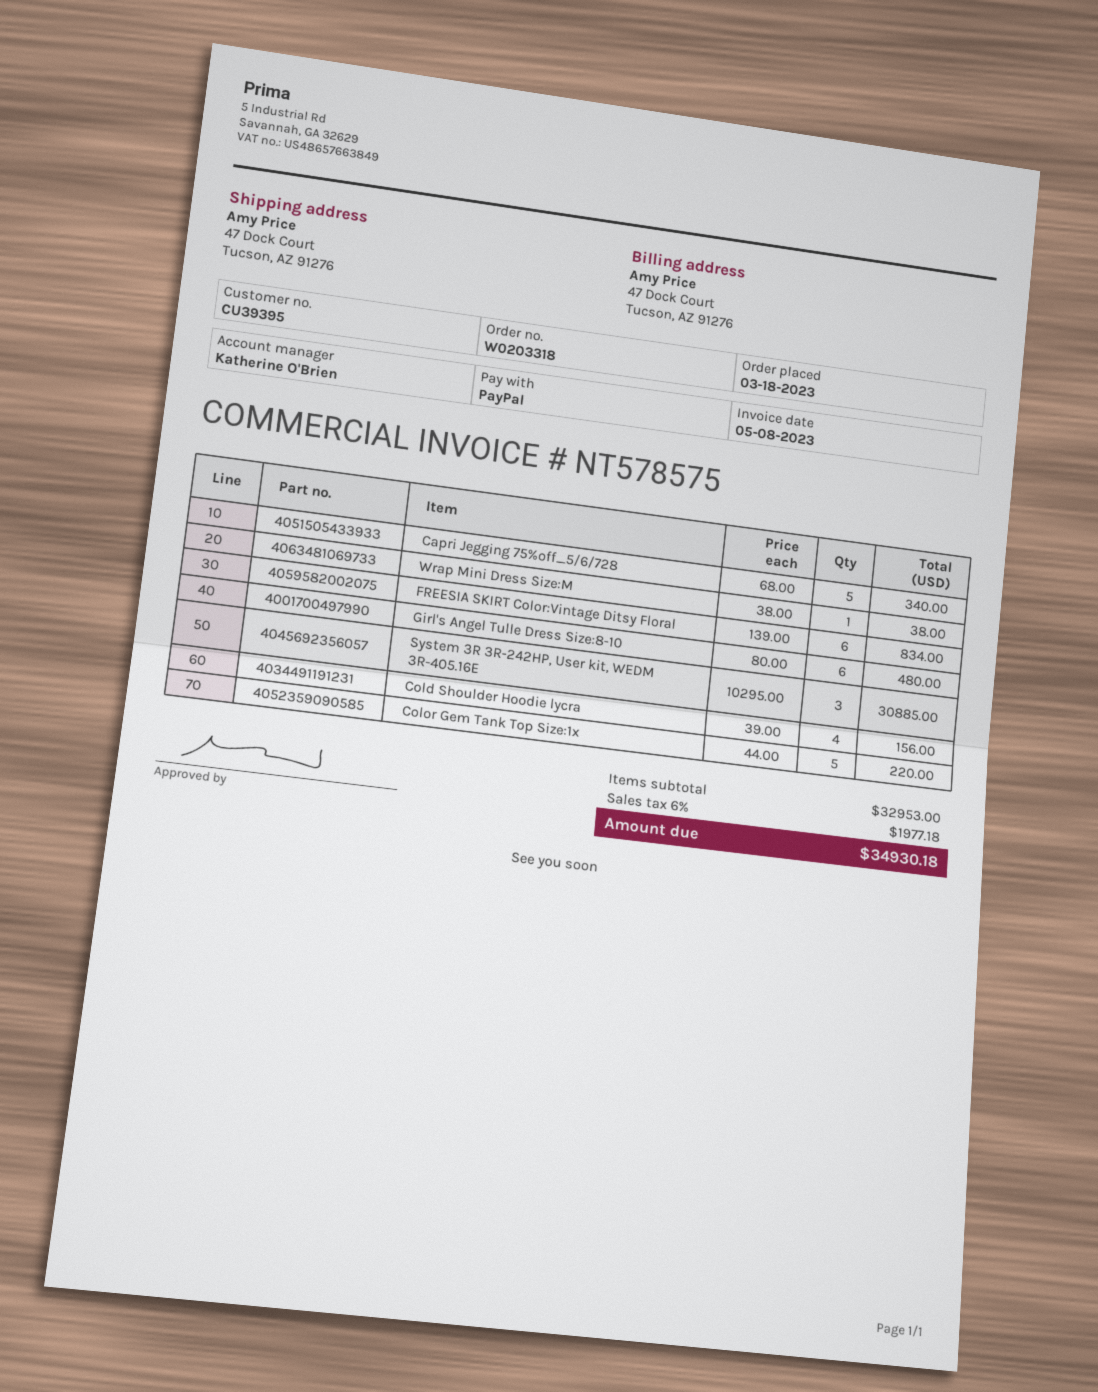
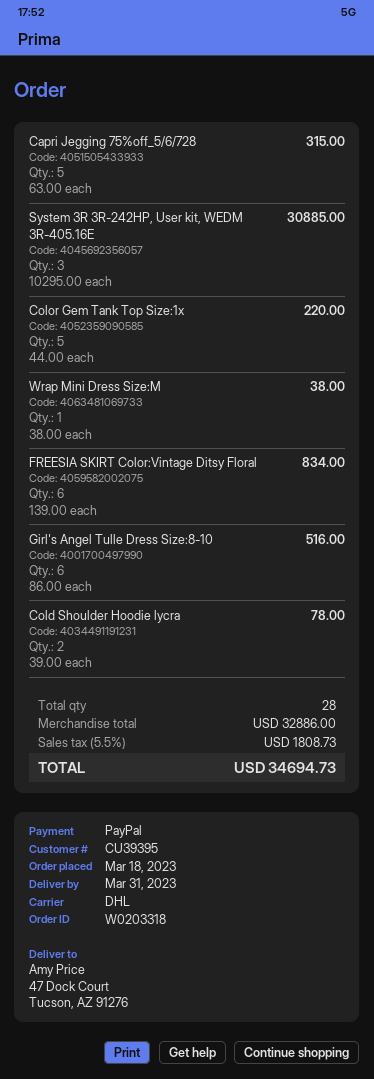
Capri Jegging 75%off_5/6/728: 5 x 68.00 = 340.00 -> 5 x 63.00 = 315.00
Girl's Angel Tulle Dress Size:8-10: 6 x 80.00 = 480.00 -> 6 x 86.00 = 516.00
Cold Shoulder Hoodie lycra: 4 x 39.00 = 156.00 -> 2 x 39.00 = 78.00
subtotal: 32953.00 -> 32886.00
tax: 6% = 1977.18 -> 5.5% = 1808.73
total: 34930.18 -> 34694.73

